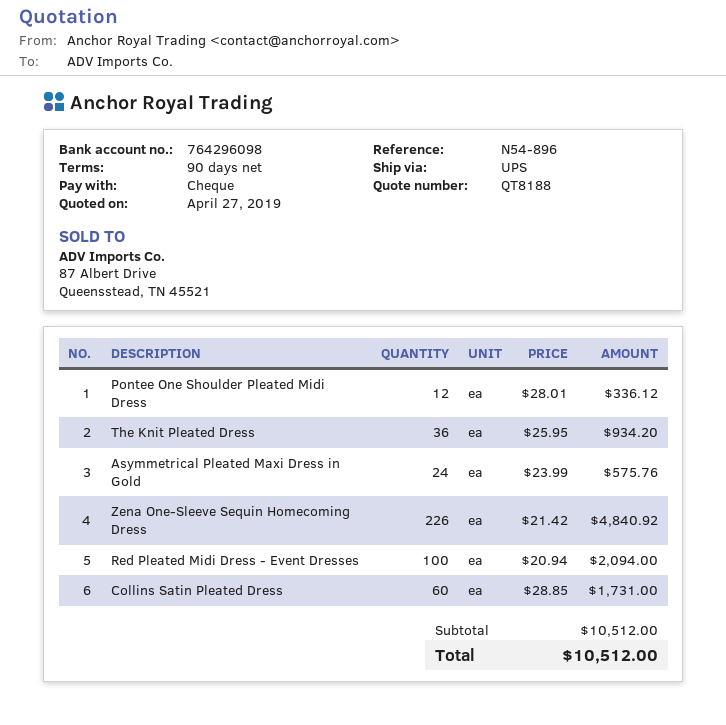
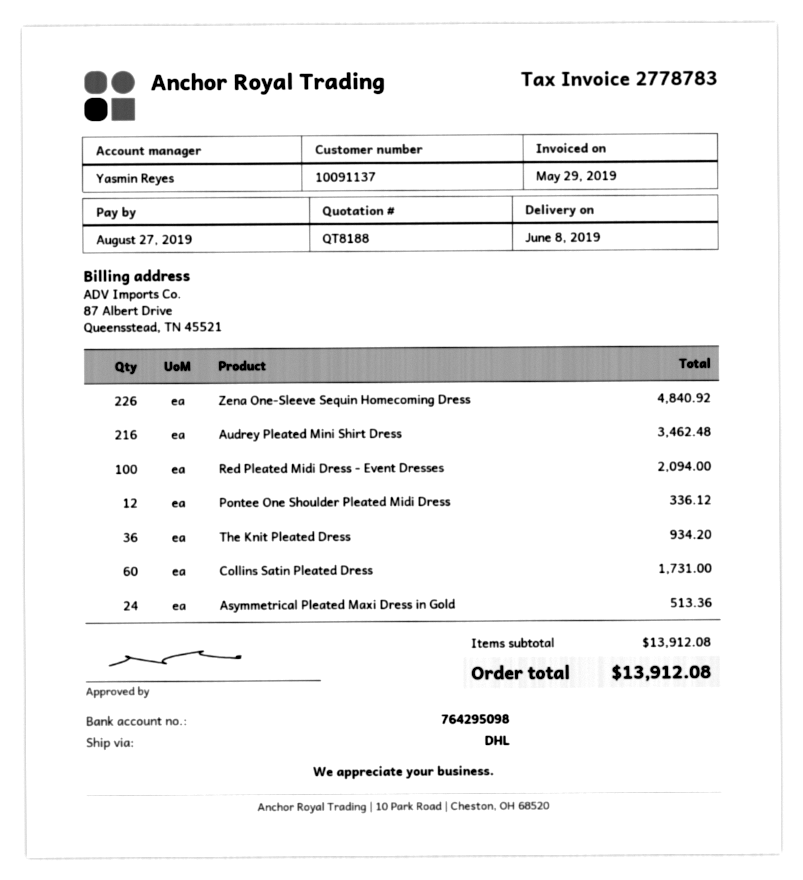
bank account: 764296098 -> 764295098
shipping method: UPS -> DHL
Asymmetrical Pleated Maxi Dress in Gold: 24 for 575.76 -> 24 for 513.36
Audrey Pleated Mini Shirt Dress: none -> 216 for 3462.48
subtotal: 10512.00 -> 13912.08
total: 10512.00 -> 13912.08

